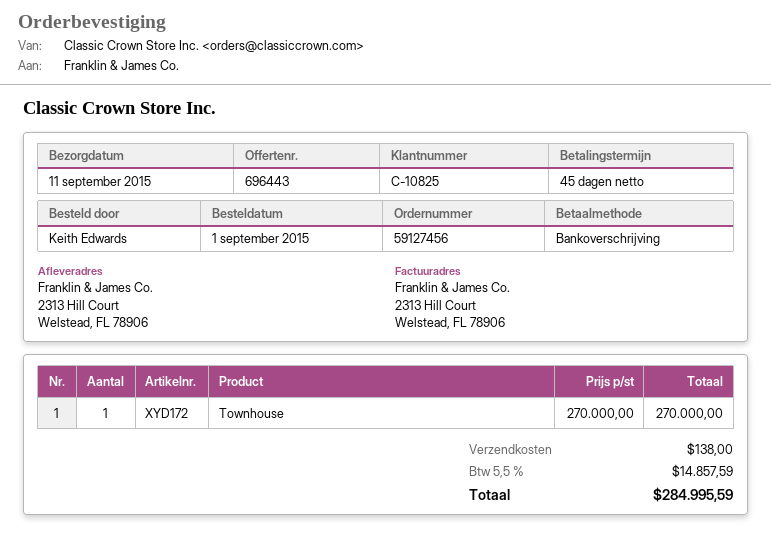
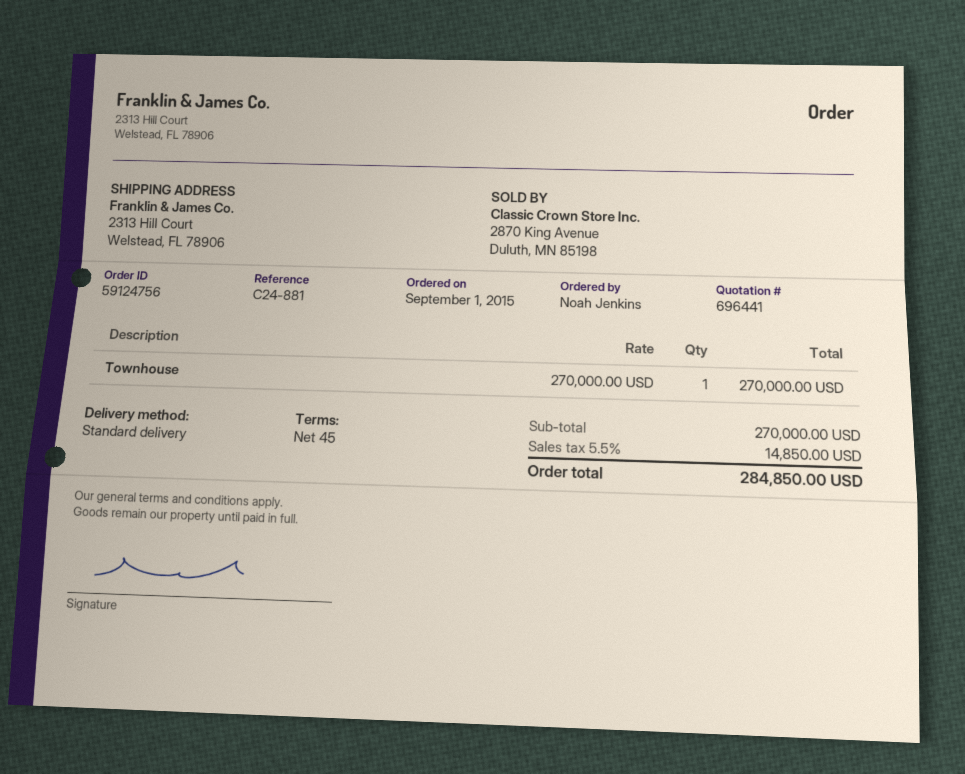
quote number: 696443 -> 696441
order number: 59127456 -> 59124756
ordered by: Keith Edwards -> Noah Jenkins
shipping: 138.00 -> none
tax: 5.5% = 14857.59 -> 5.5% = 14850.00
total: 284995.59 -> 284850.00

